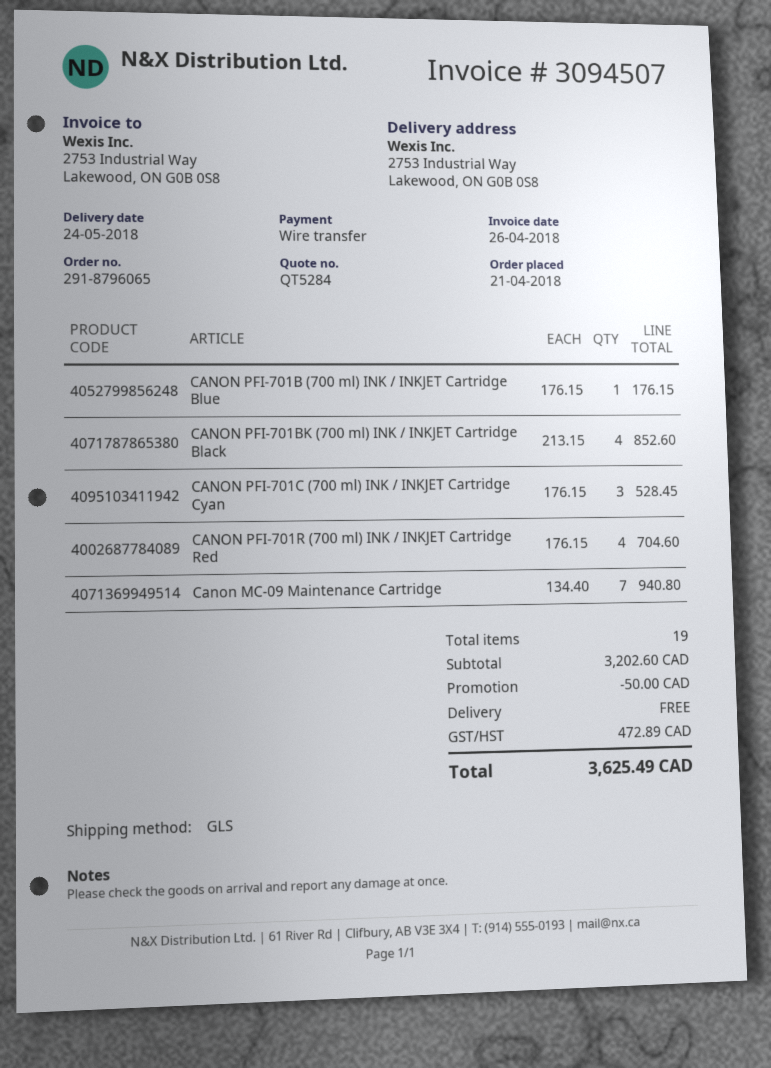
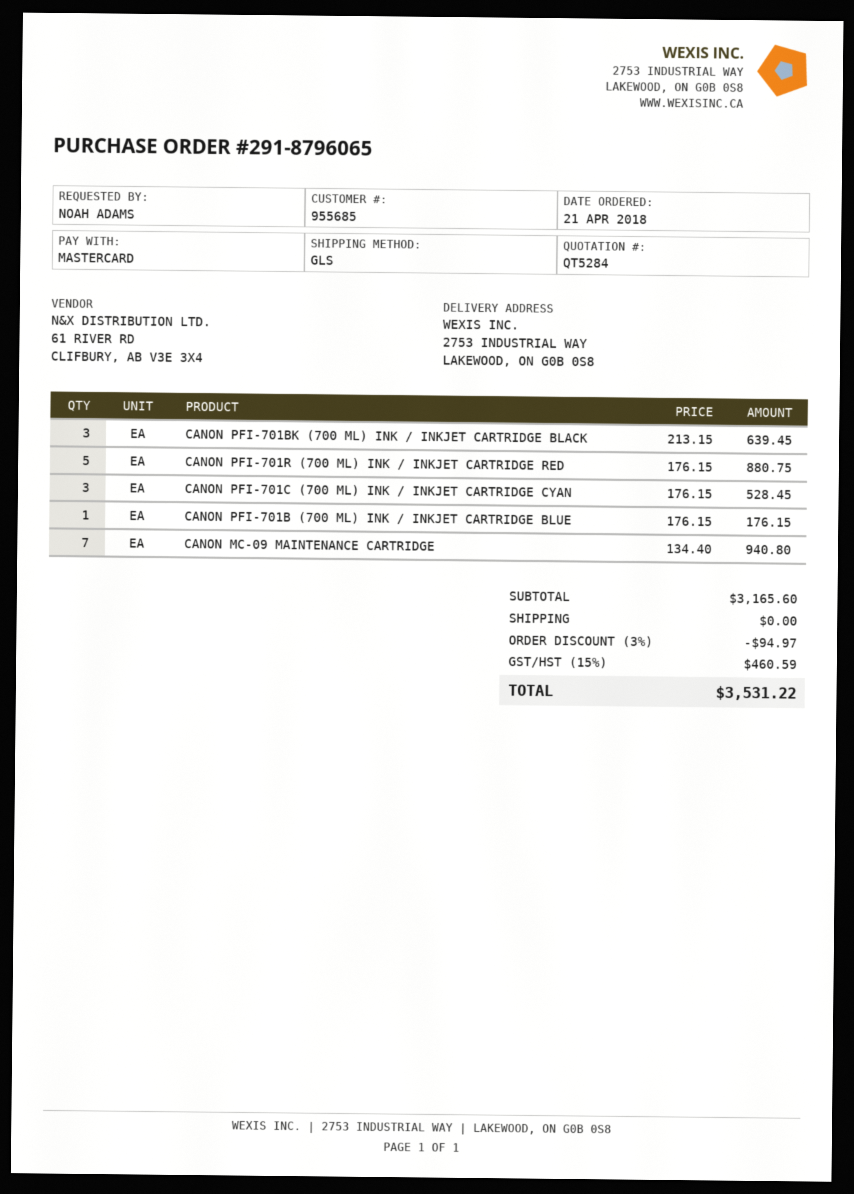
payment method: bank transfer -> Mastercard
CANON PFI-701BK (700 ml) INK / INKJET Cartridge Black: 4 x 213.15 = 852.60 -> 3 x 213.15 = 639.45
CANON PFI-701R (700 ml) INK / INKJET Cartridge Red: 4 x 176.15 = 704.60 -> 5 x 176.15 = 880.75
subtotal: 3202.60 -> 3165.60
discount: 50.00 -> 94.97
tax: 472.89 -> 460.59
total: 3625.49 -> 3531.22

